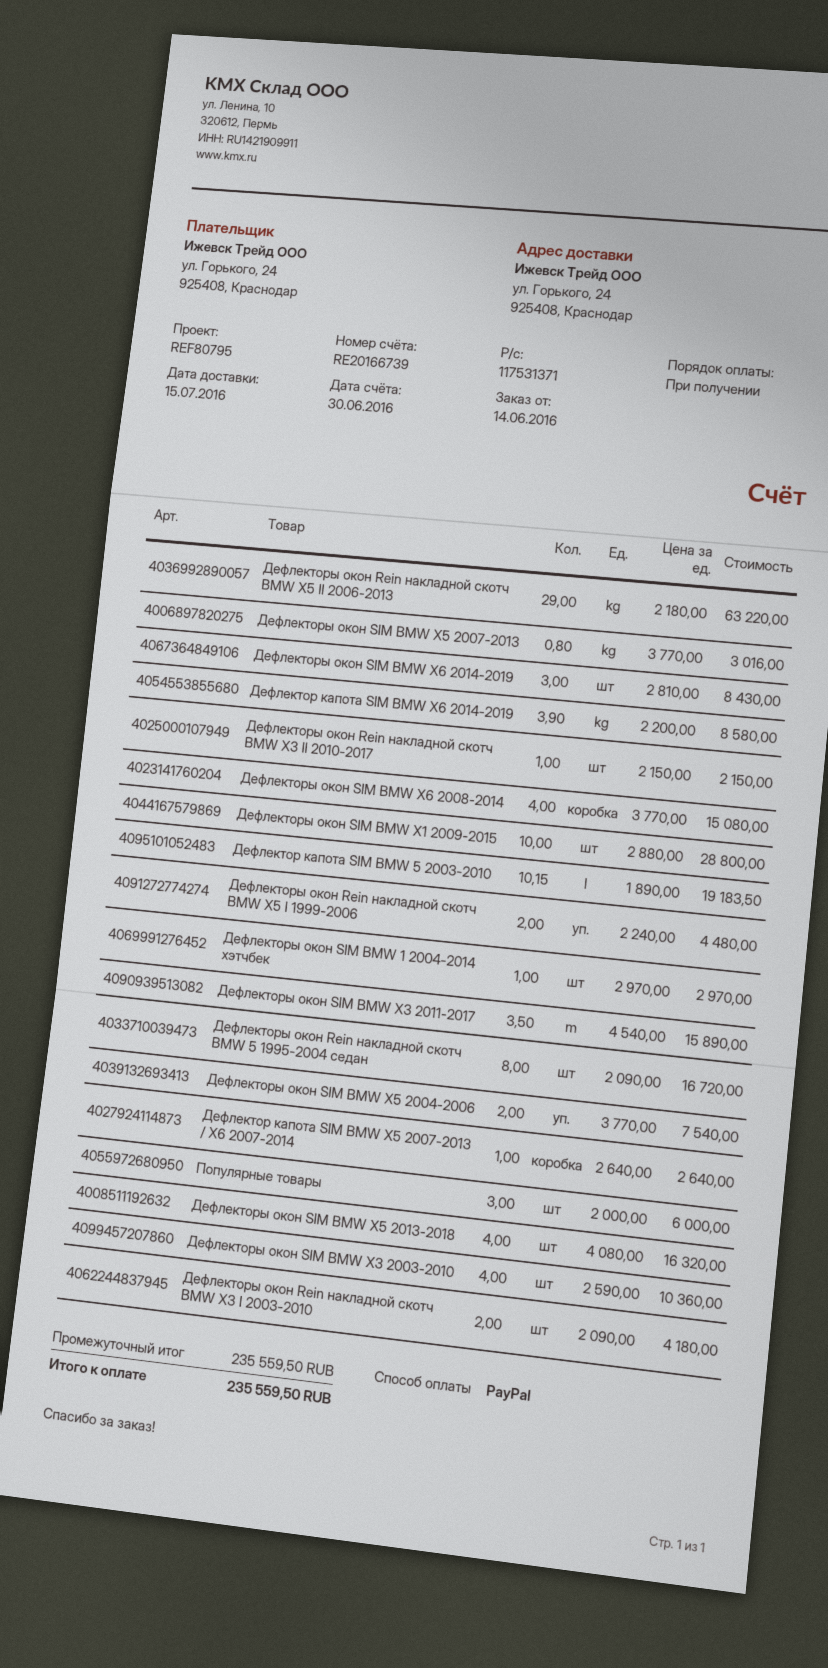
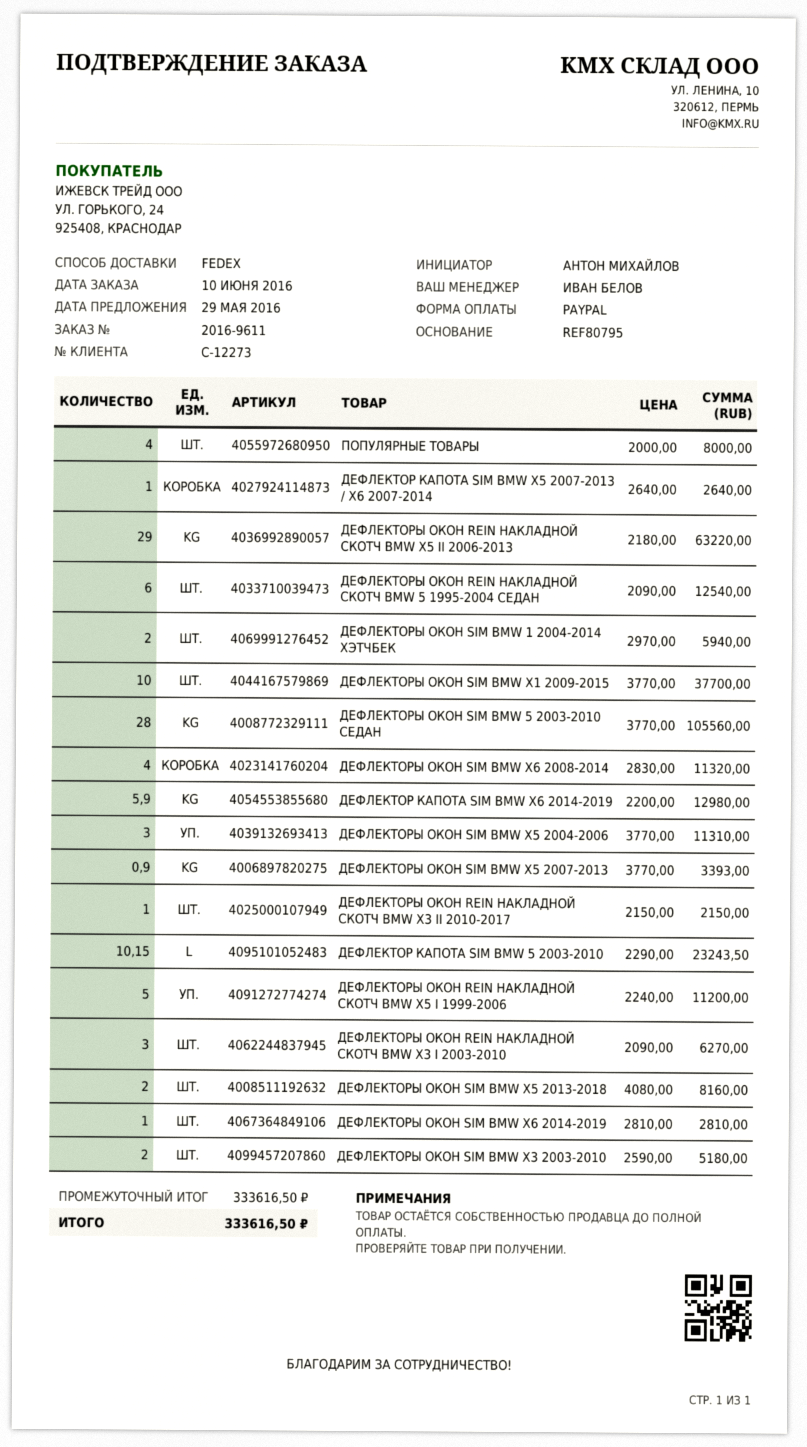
order date: 2016-06-14 -> 2016-06-10
Дефлекторы окон SIM BMW X5 2007-2013: 0.8 x 3770.00 = 3016.00 -> 0.9 x 3770.00 = 3393.00
Дефлекторы окон SIM BMW X6 2014-2019: 3 x 2810.00 = 8430.00 -> 1 x 2810.00 = 2810.00
Дефлектор капота SIM BMW Х6 2014-2019: 3.9 x 2200.00 = 8580.00 -> 5.9 x 2200.00 = 12980.00
Дефлекторы окон SIM BMW X6 2008-2014: 4 x 3770.00 = 15080.00 -> 4 x 2830.00 = 11320.00
Дефлекторы окон SIM BMW X1 2009-2015: 10 x 2880.00 = 28800.00 -> 10 x 3770.00 = 37700.00
Дефлектор капота SIM BMW 5 2003-2010: 10.15 x 1890.00 = 19183.50 -> 10.15 x 2290.00 = 23243.50
Дефлекторы окон Rein накладной скотч BMW X5 I 1999-2006: 2 x 2240.00 = 4480.00 -> 5 x 2240.00 = 11200.00
Дефлекторы окон SIM BMW 1 2004-2014 хэтчбек: 1 x 2970.00 = 2970.00 -> 2 x 2970.00 = 5940.00
Дефлекторы окон SIM BMW X3 2011-2017: 3.5 x 4540.00 = 15890.00 -> none
Дефлекторы окон Rein накладной скотч BMW 5 1995-2004 седан: 8 x 2090.00 = 16720.00 -> 6 x 2090.00 = 12540.00
Дефлекторы окон SIM BMW X5 2004-2006: 2 x 3770.00 = 7540.00 -> 3 x 3770.00 = 11310.00
Популярные товары: 3 x 2000.00 = 6000.00 -> 4 x 2000.00 = 8000.00
Дефлекторы окон SIM BMW X5 2013-2018: 4 x 4080.00 = 16320.00 -> 2 x 4080.00 = 8160.00
Дефлекторы окон SIM BMW X3 2003-2010: 4 x 2590.00 = 10360.00 -> 2 x 2590.00 = 5180.00
Дефлекторы окон Rein накладной скотч BMW X3 I 2003-2010: 2 x 2090.00 = 4180.00 -> 3 x 2090.00 = 6270.00
ДЕФЛЕКТОРЫ ОКОН SIM BMW 5 2003-2010 СЕДАН: none -> 28 x 3770.00 = 105560.00
subtotal: 235559.50 -> 333616.50
total: 235559.50 -> 333616.50

